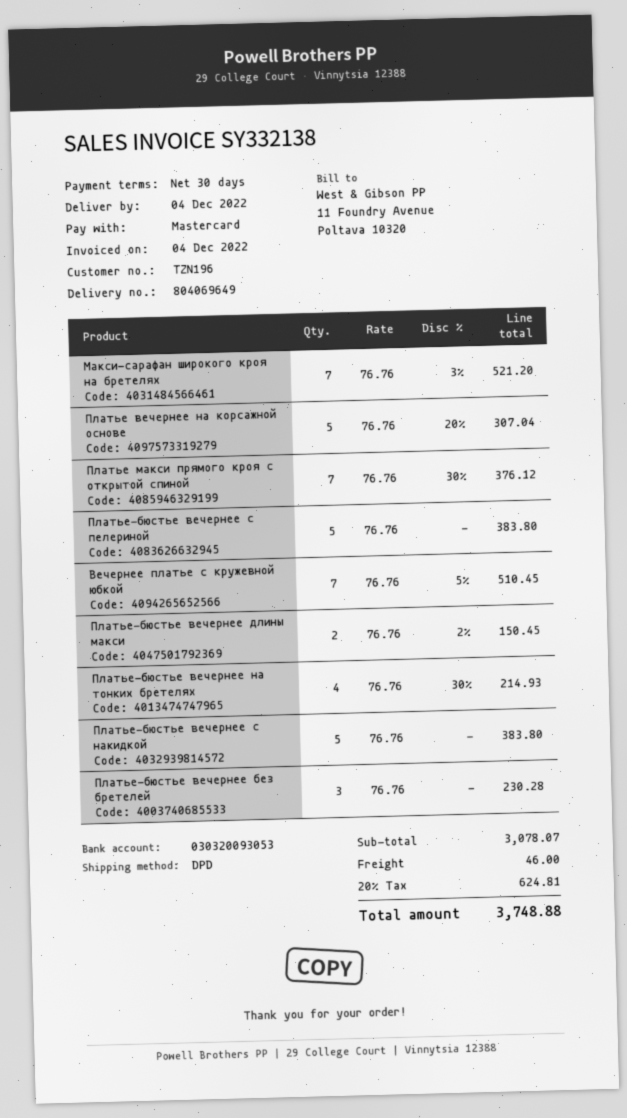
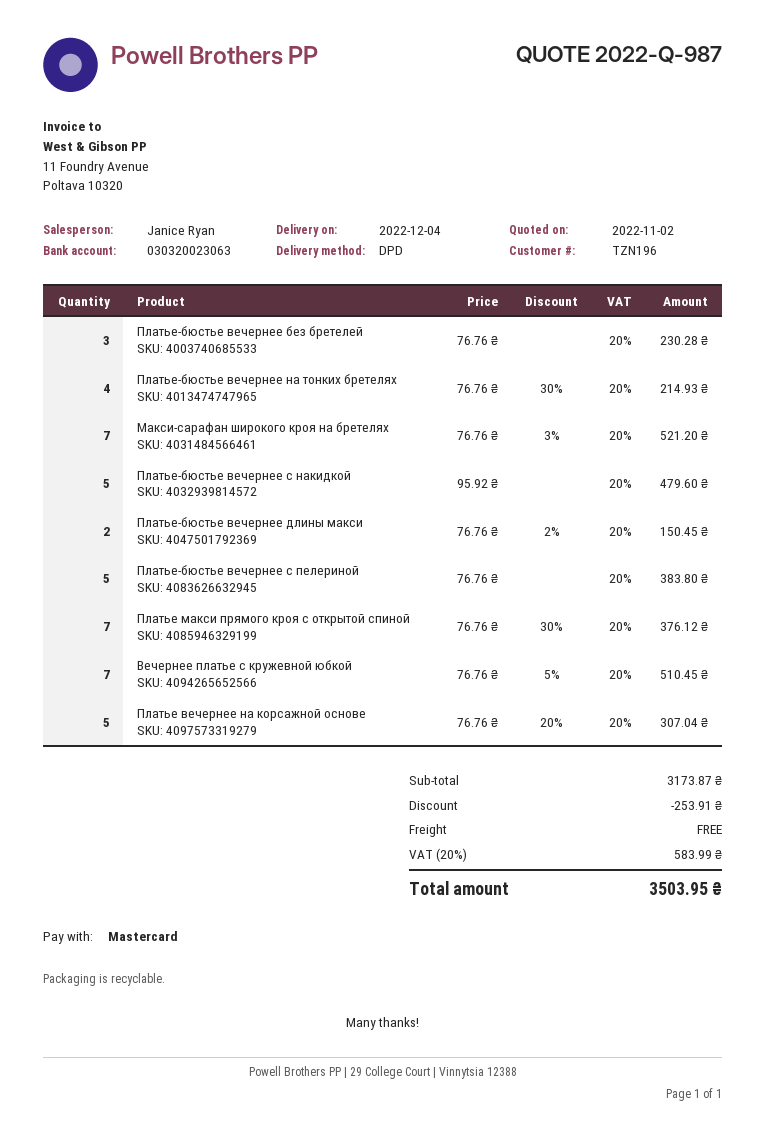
bank account: 030320093053 -> 030320023063
Платье-бюстье вечернее с накидкой: 5 x 76.76 = 383.80 -> 5 x 95.92 = 479.60
subtotal: 3078.07 -> 3173.87
discount: none -> 253.91
shipping: 46.00 -> 0.00
tax: 20% = 624.81 -> 20% = 583.99
total: 3748.88 -> 3503.95

